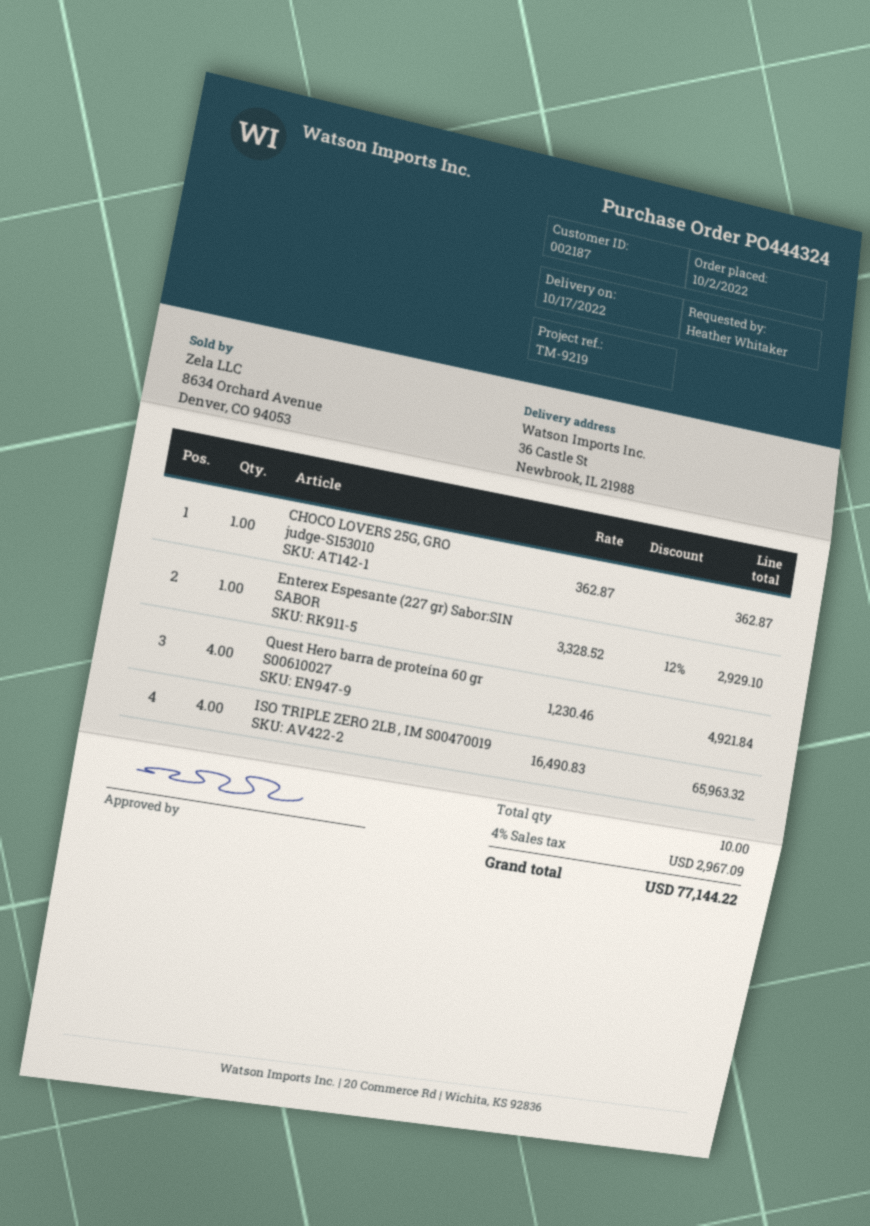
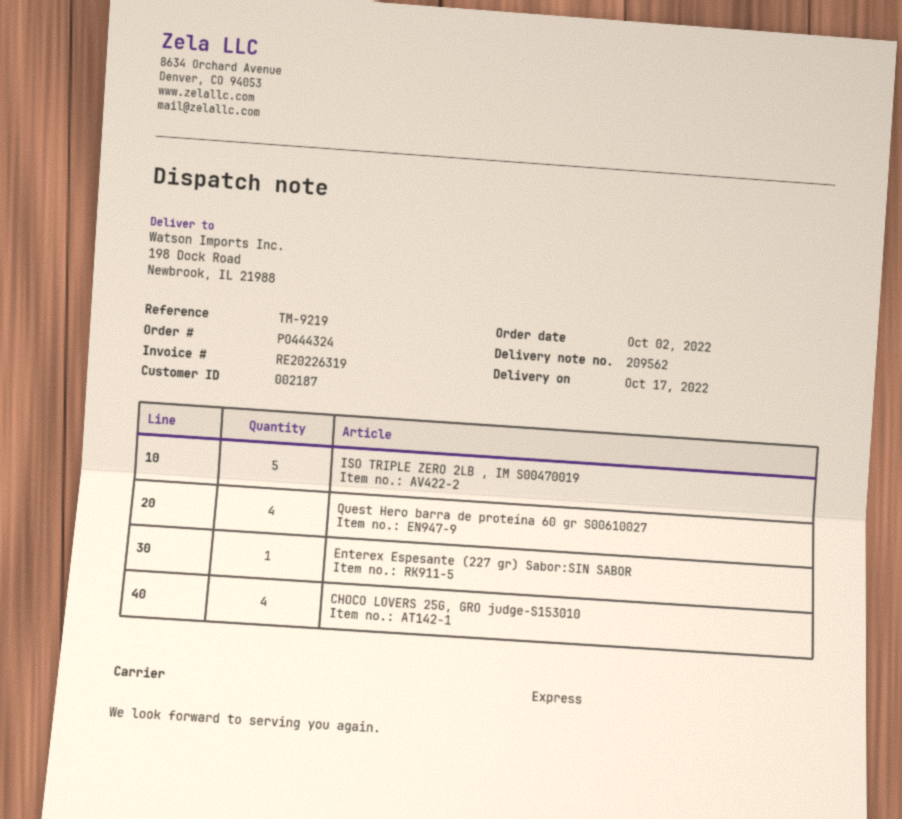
ship to: 36 Castle St, Newbrook, IL 21988 -> 198 Dock Road, Newbrook, IL 21988
CHOCO LOVERS 25G, GRO judge-S153010: 1 -> 4
ISO TRIPLE ZERO 2LB , IM S00470019: 4 -> 5

